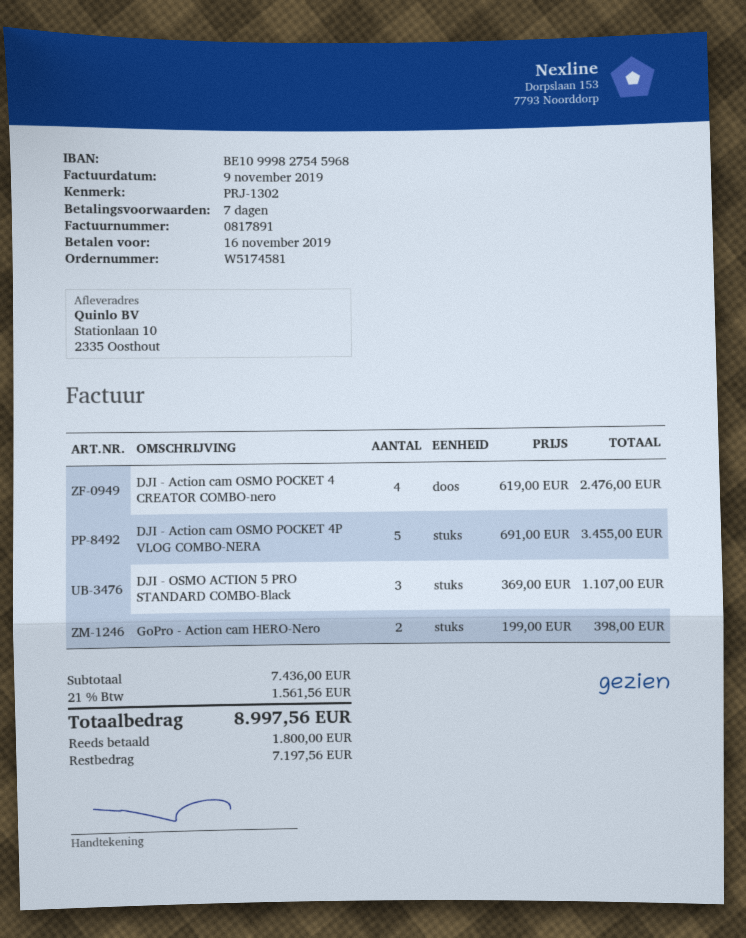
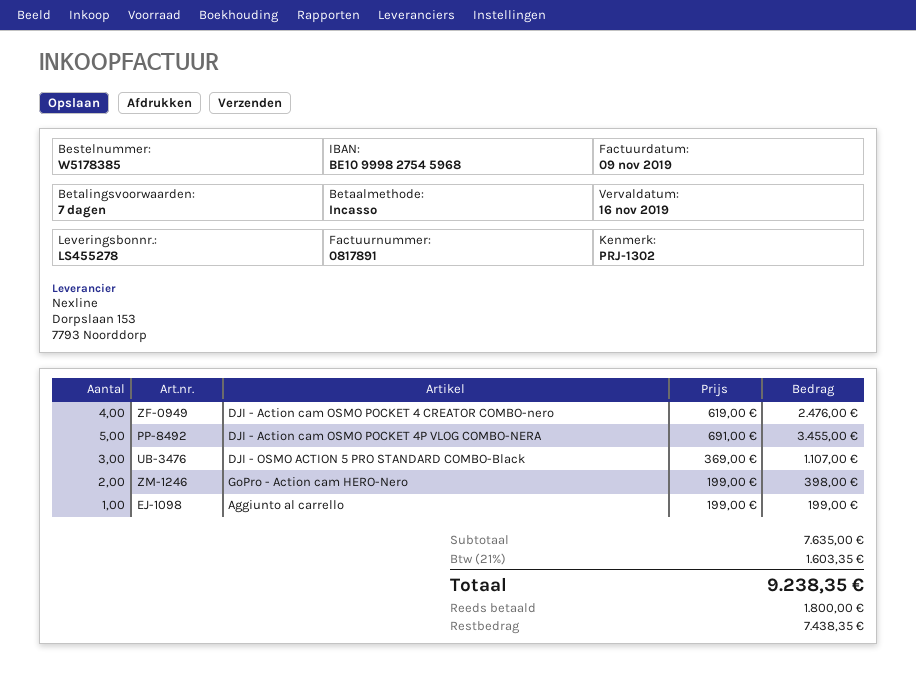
order number: W5174581 -> W5178385
Aggiunto al carrello: none -> 1 x 199.00 = 199.00
subtotal: 7436.00 -> 7635.00
tax: 21% = 1561.56 -> 21% = 1603.35
total: 8997.56 -> 9238.35
balance: 7197.56 -> 7438.35

